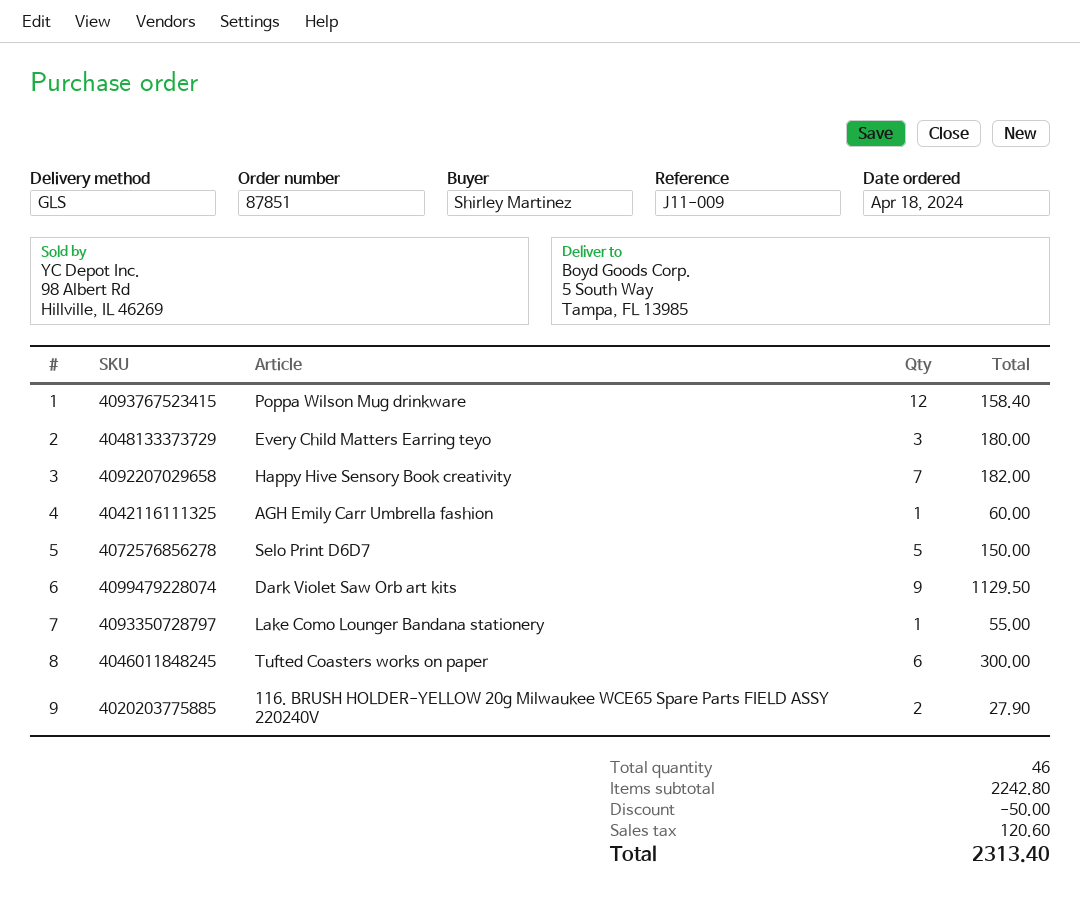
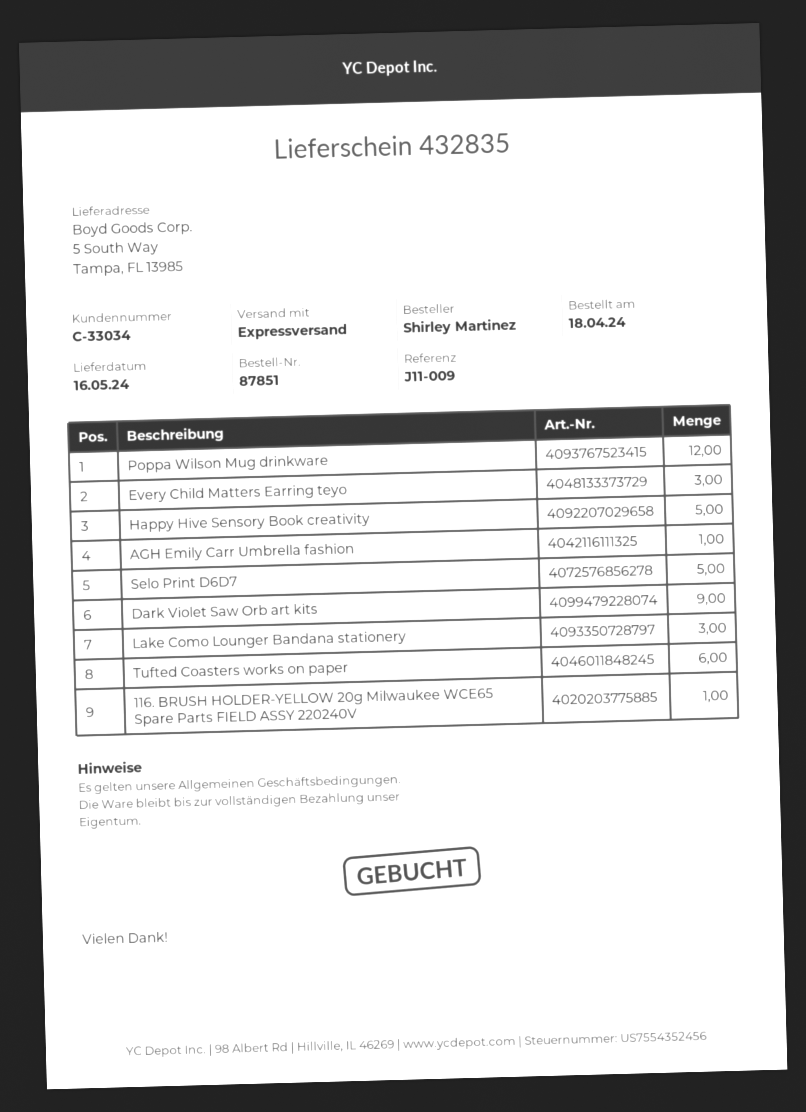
shipping method: GLS -> express
Happy Hive Sensory Book creativity: 7 -> 5
Lake Como Lounger Bandana stationery: 1 -> 3
116. BRUSH HOLDER-YELLOW 20g Milwaukee WCE65 Spare Parts FIELD ASSY 220240V: 2 -> 1

